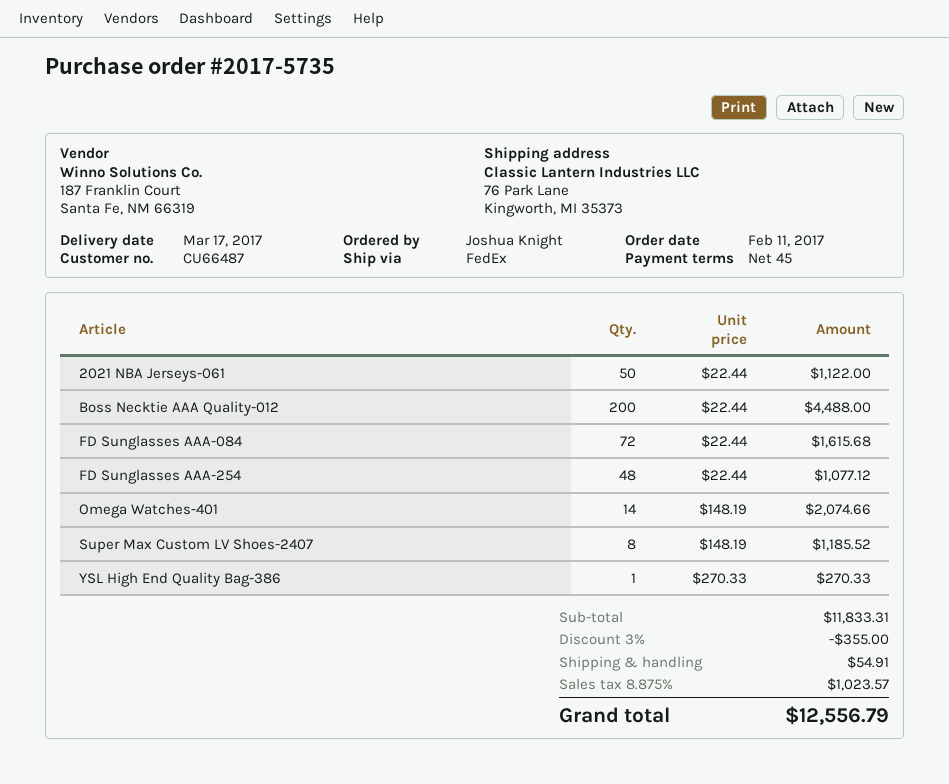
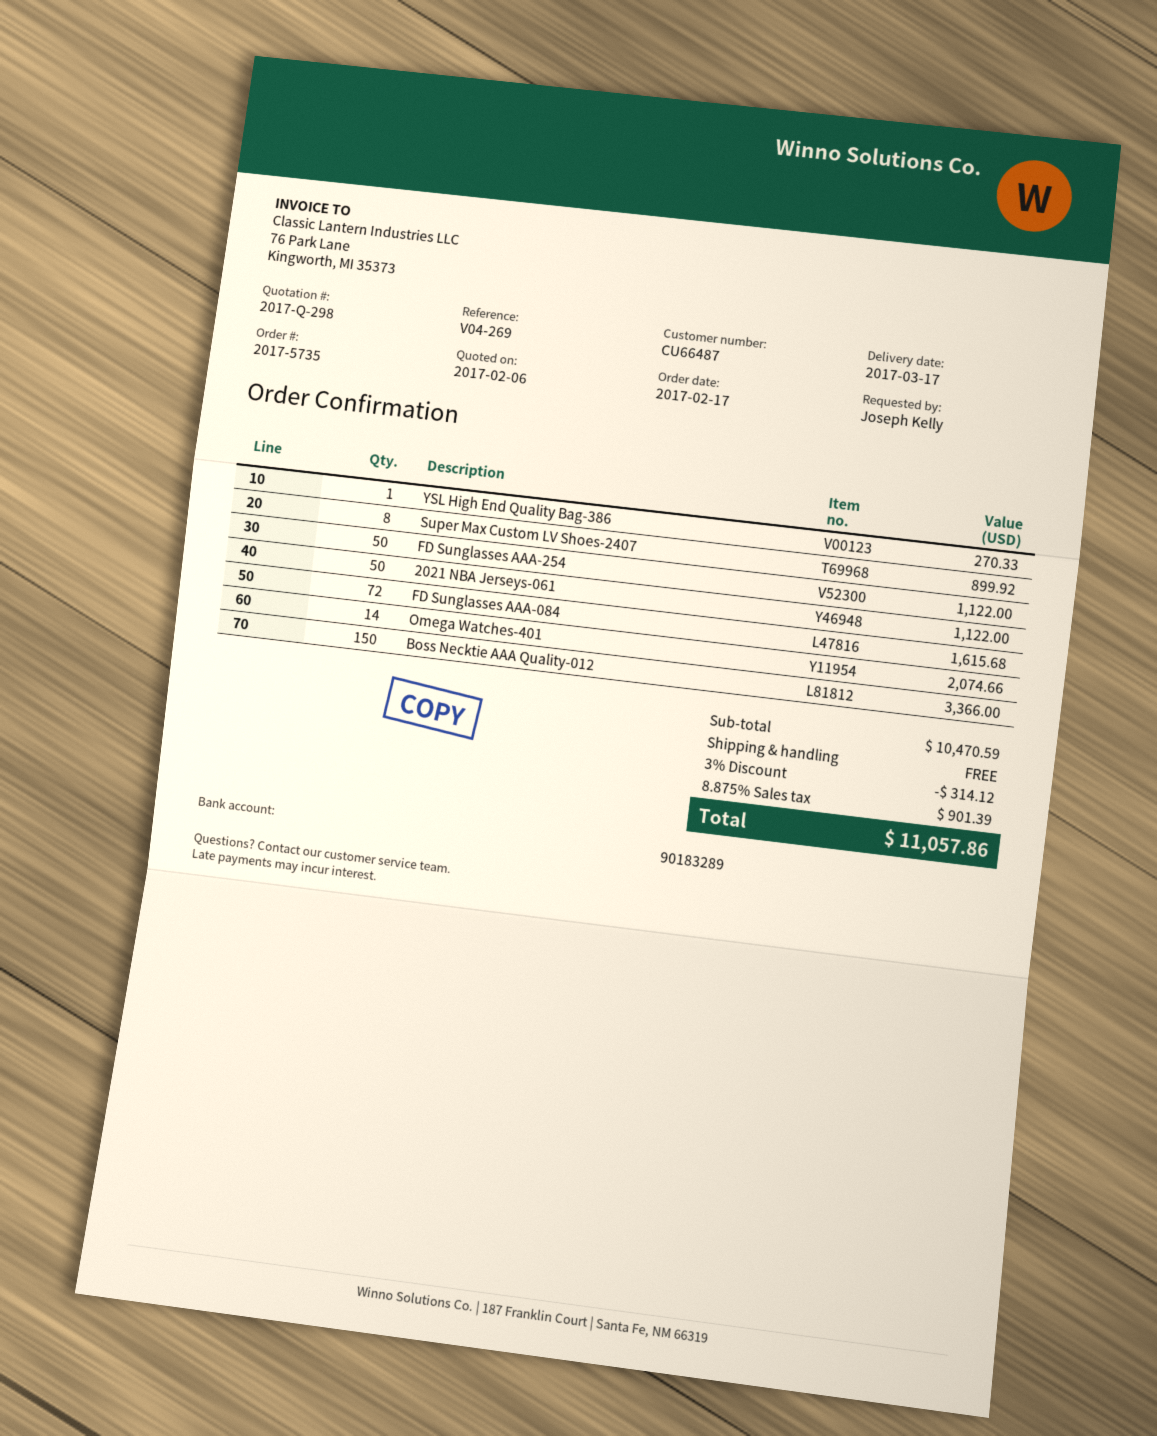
order date: 2017-02-11 -> 2017-02-17
ordered by: Joshua Knight -> Joseph Kelly
Boss Necktie AAA Quality-012: 200 for 4488.00 -> 150 for 3366.00
FD Sunglasses AAA-254: 48 for 1077.12 -> 50 for 1122.00
Super Max Custom LV Shoes-2407: 8 for 1185.52 -> 8 for 899.92
subtotal: 11833.31 -> 10470.59
discount: 3% = 355.00 -> 3% = 314.12
shipping: 54.91 -> 0.00
tax: 8.875% = 1023.57 -> 8.875% = 901.39
total: 12556.79 -> 11057.86

